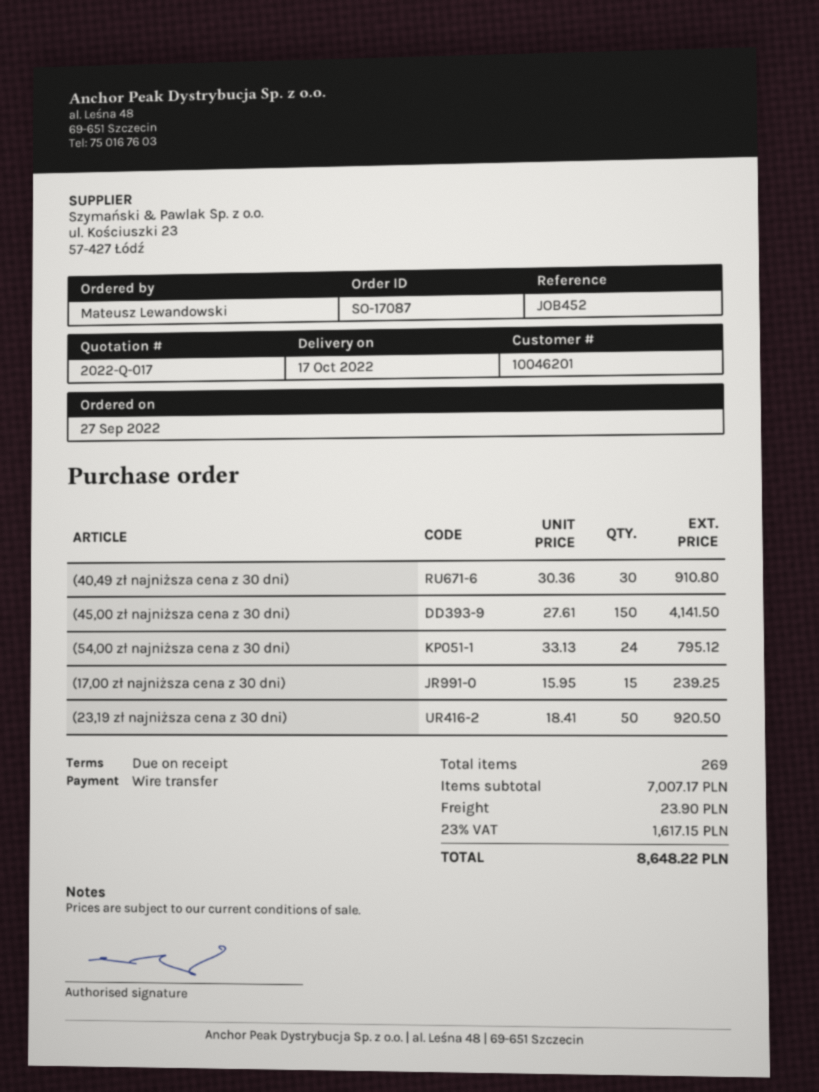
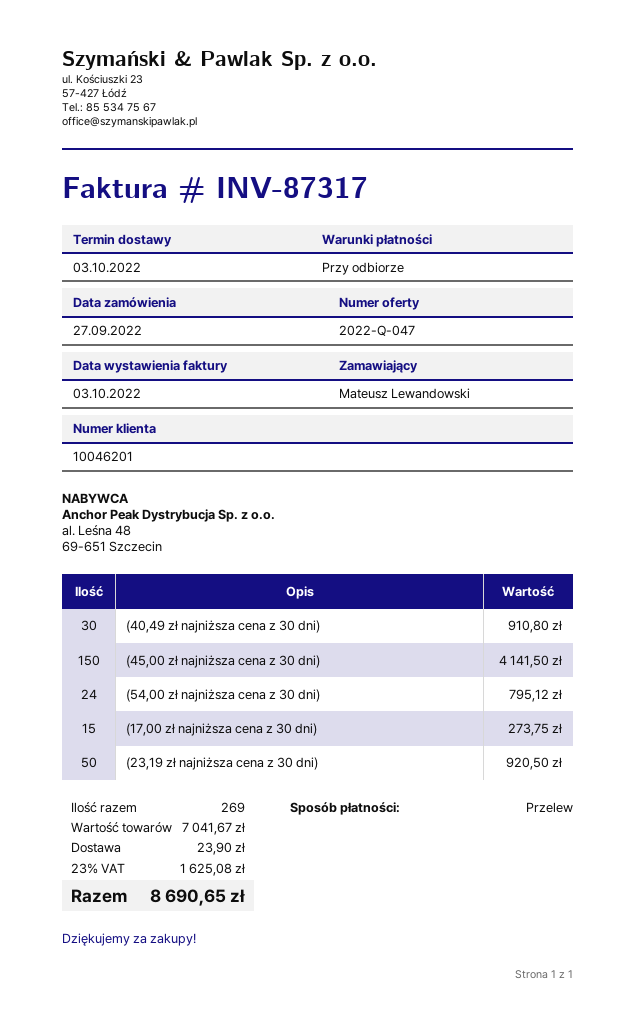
quote number: 2022-Q-017 -> 2022-Q-047
delivery date: 2022-10-17 -> 2022-10-03
(17,00 zł najniższa cena z 30 dni): 15 for 239.25 -> 15 for 273.75
subtotal: 7007.17 -> 7041.67
tax: 23% = 1617.15 -> 23% = 1625.08
total: 8648.22 -> 8690.65

